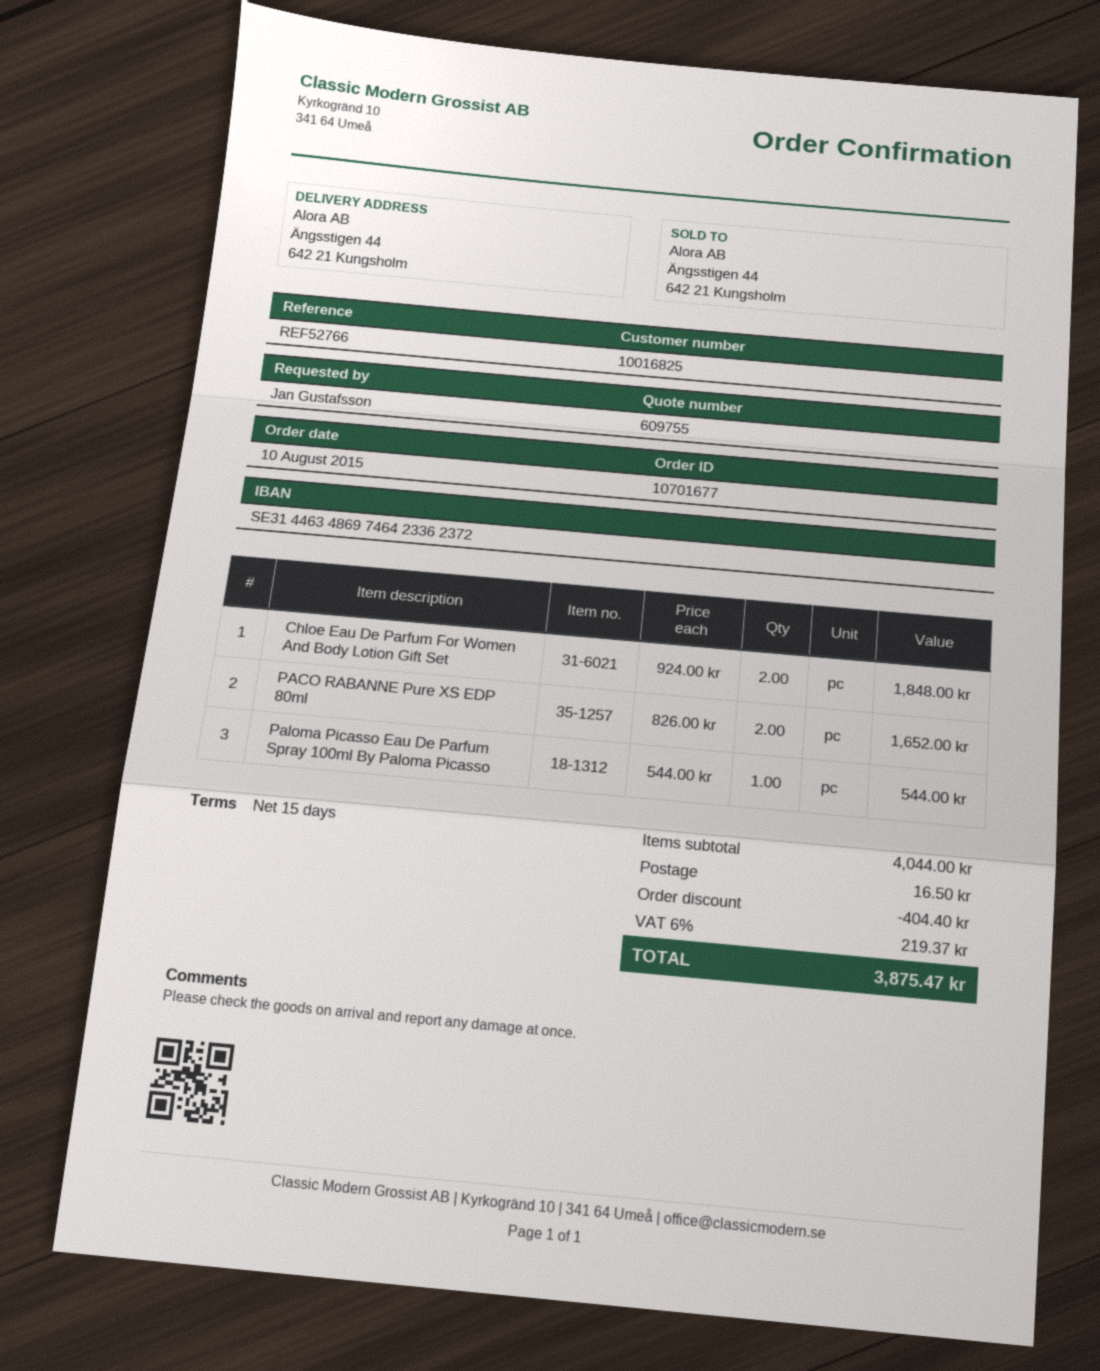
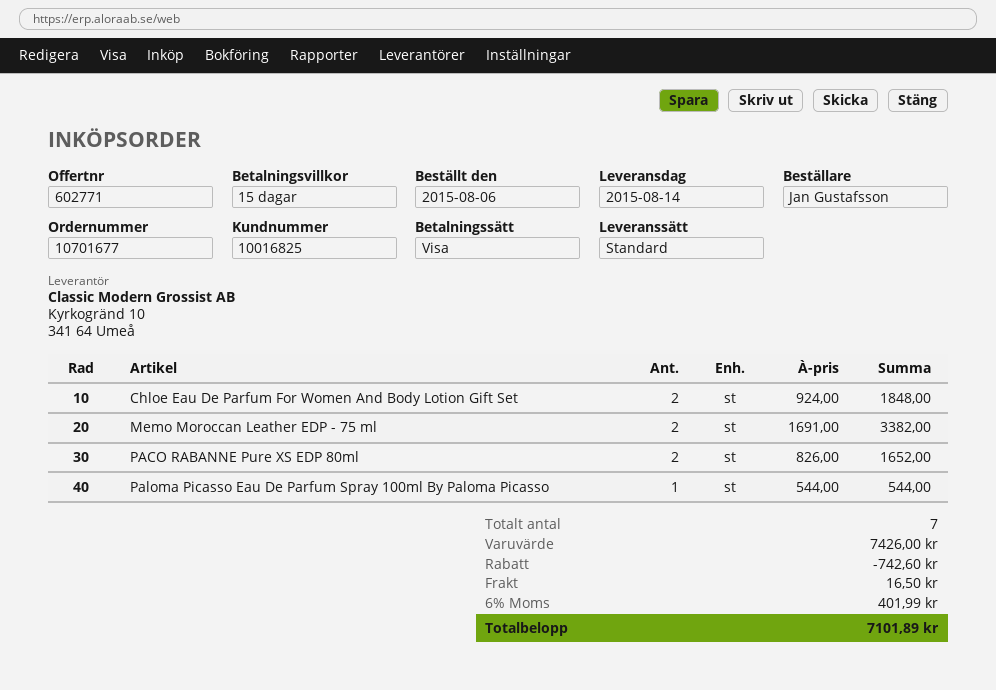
quote number: 609755 -> 602771
order date: 2015-08-10 -> 2015-08-06
Memo Moroccan Leather EDP - 75 ml: none -> 2 x 1691.00 = 3382.00
subtotal: 4044.00 -> 7426.00
discount: 404.40 -> 742.60
tax: 6% = 219.37 -> 6% = 401.99
total: 3875.47 -> 7101.89

